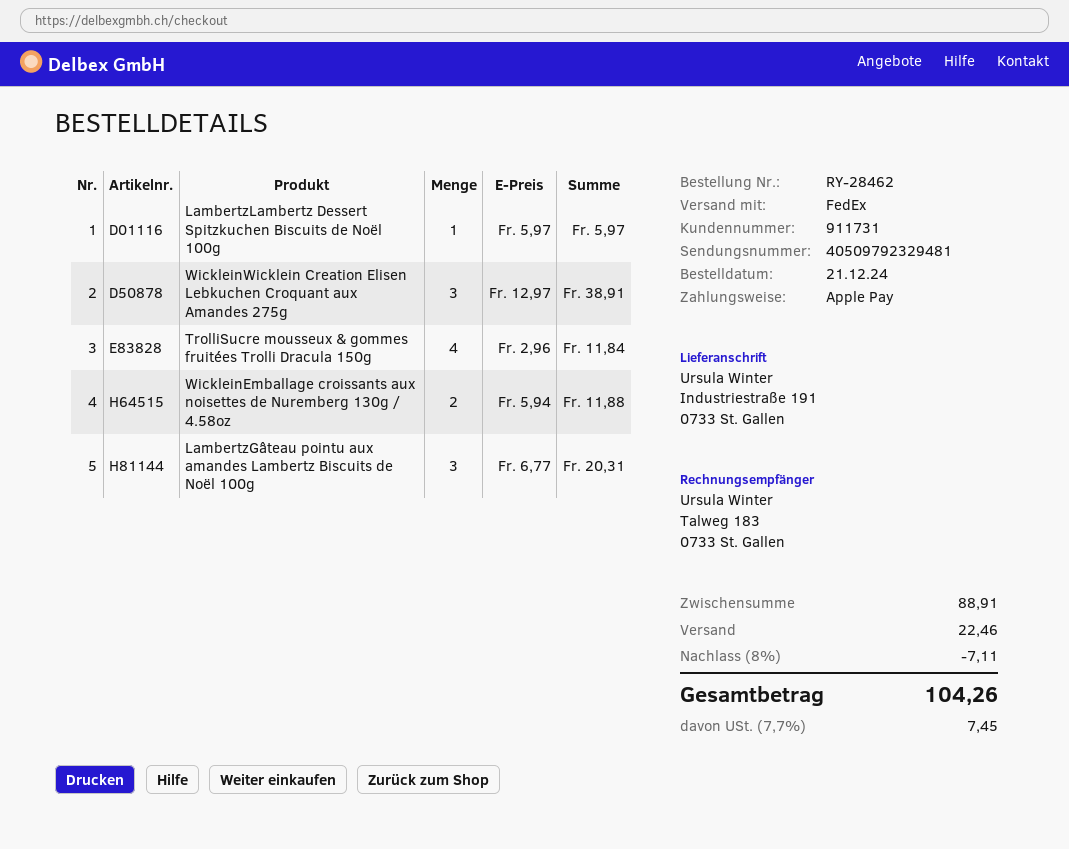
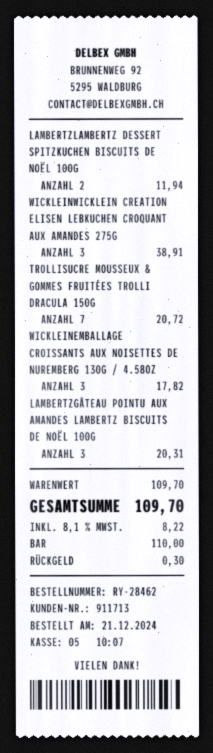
customer number: 911731 -> 911713
payment method: Apple Pay -> cash
LambertzLambertz Dessert Spitzkuchen Biscuits de Noël 100g: 1 for 5.97 -> 2 for 11.94
TrolliSucre mousseux & gommes fruitées Trolli Dracula 150g: 4 for 11.84 -> 7 for 20.72
WickleinEmballage croissants aux noisettes de Nuremberg 130g / 4.58oz: 2 for 11.88 -> 3 for 17.82
subtotal: 88.91 -> 109.70
discount: 8% = 7.11 -> none
shipping: 22.46 -> none
tax: 7.7% = 7.45 -> 8.1% = 8.22
total: 104.26 -> 109.70

